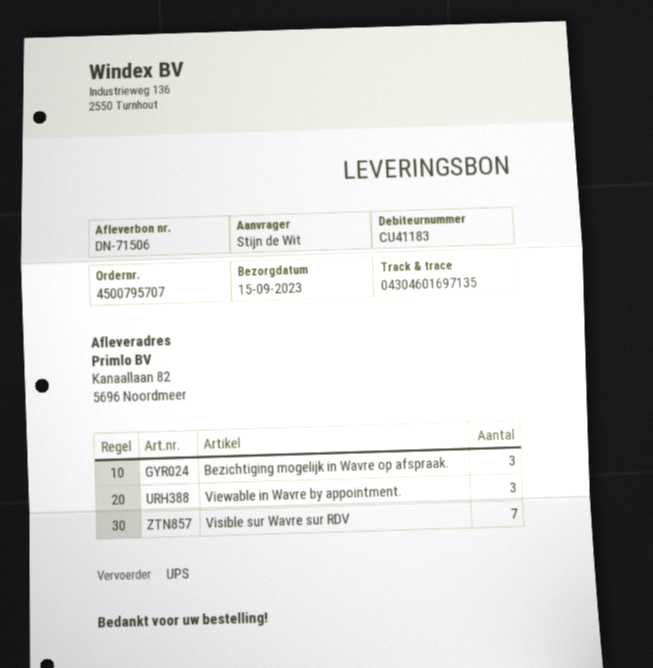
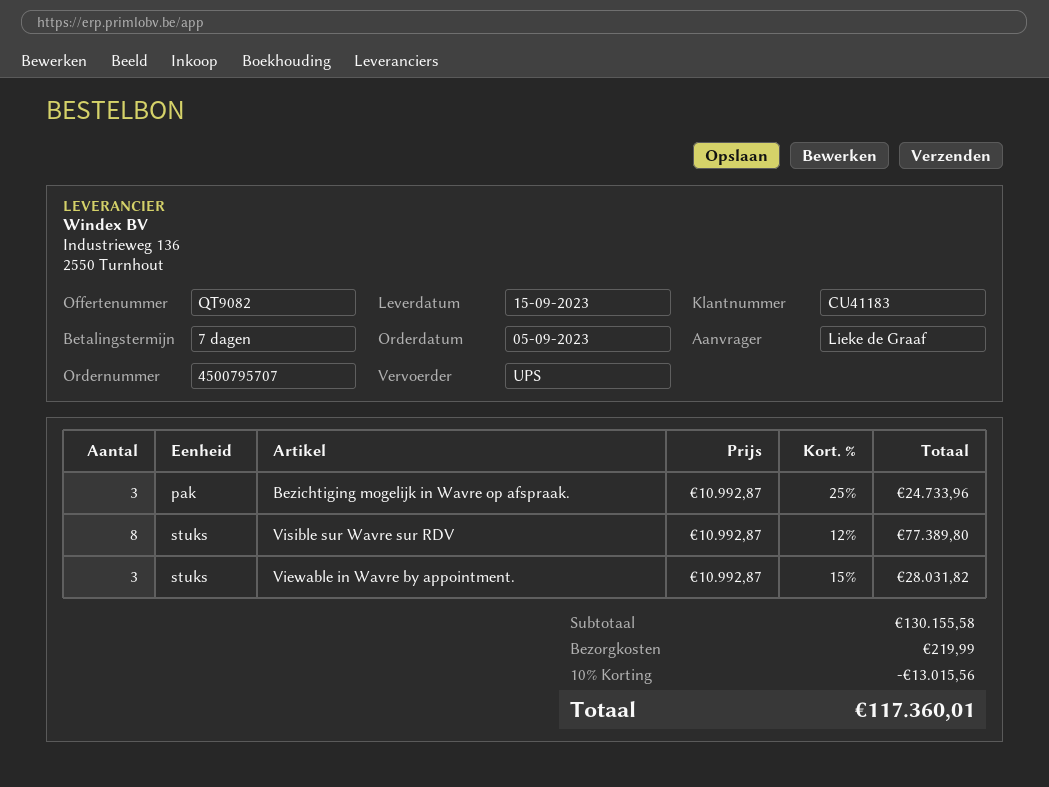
ordered by: Stijn de Wit -> Lieke de Graaf
Visible sur Wavre sur RDV: 7 -> 8

